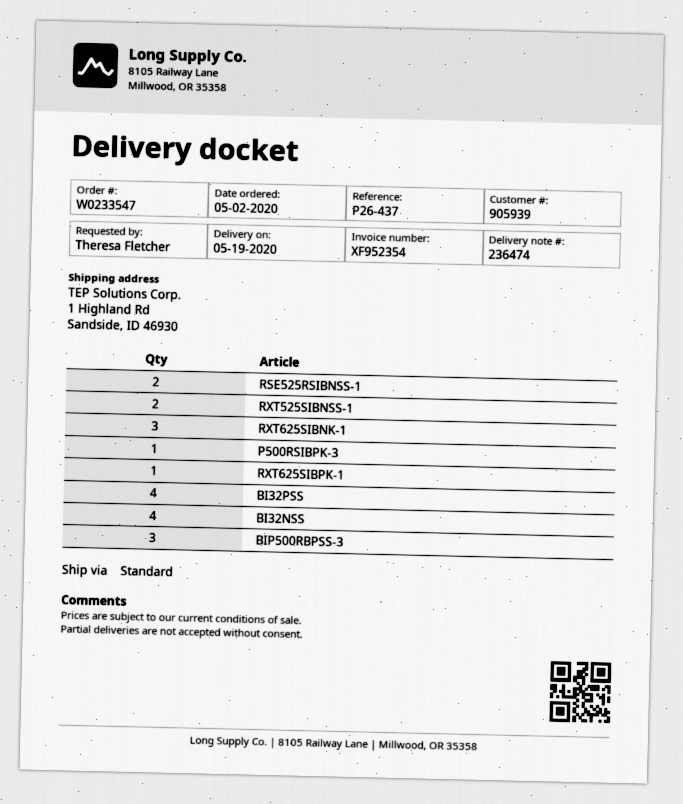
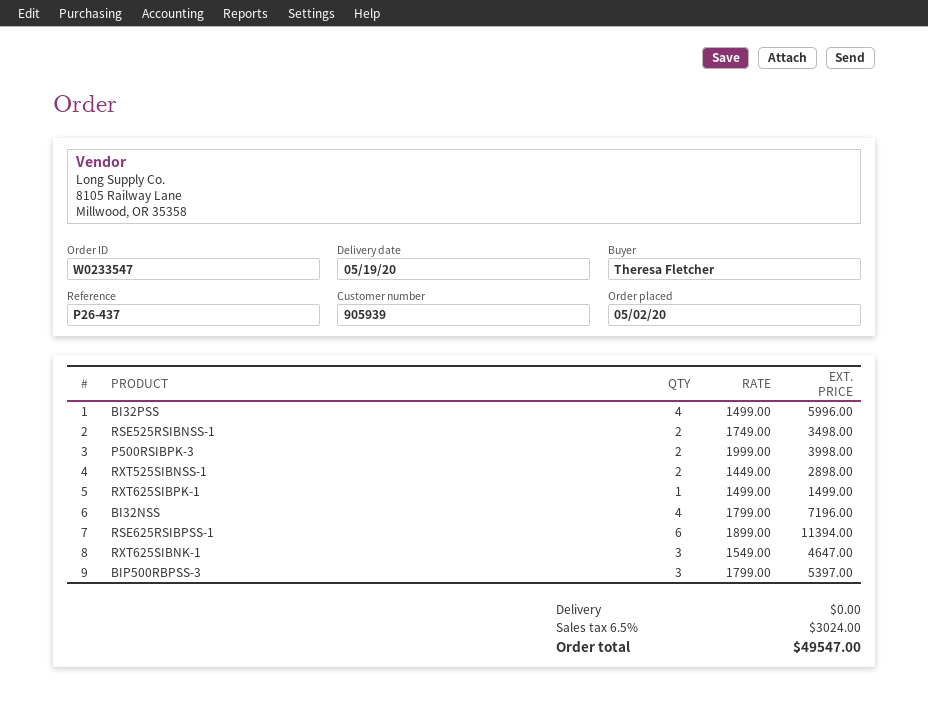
P500RSIBPK-3: 1 -> 2
RSE625RSIBPSS-1: none -> 6

